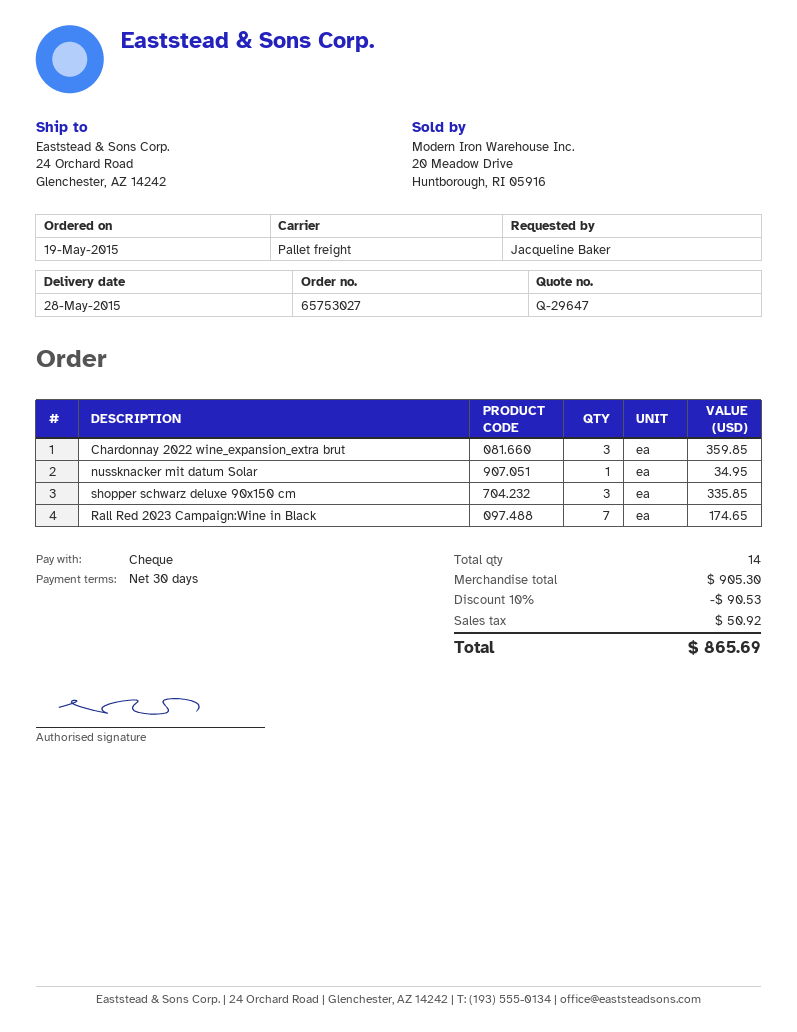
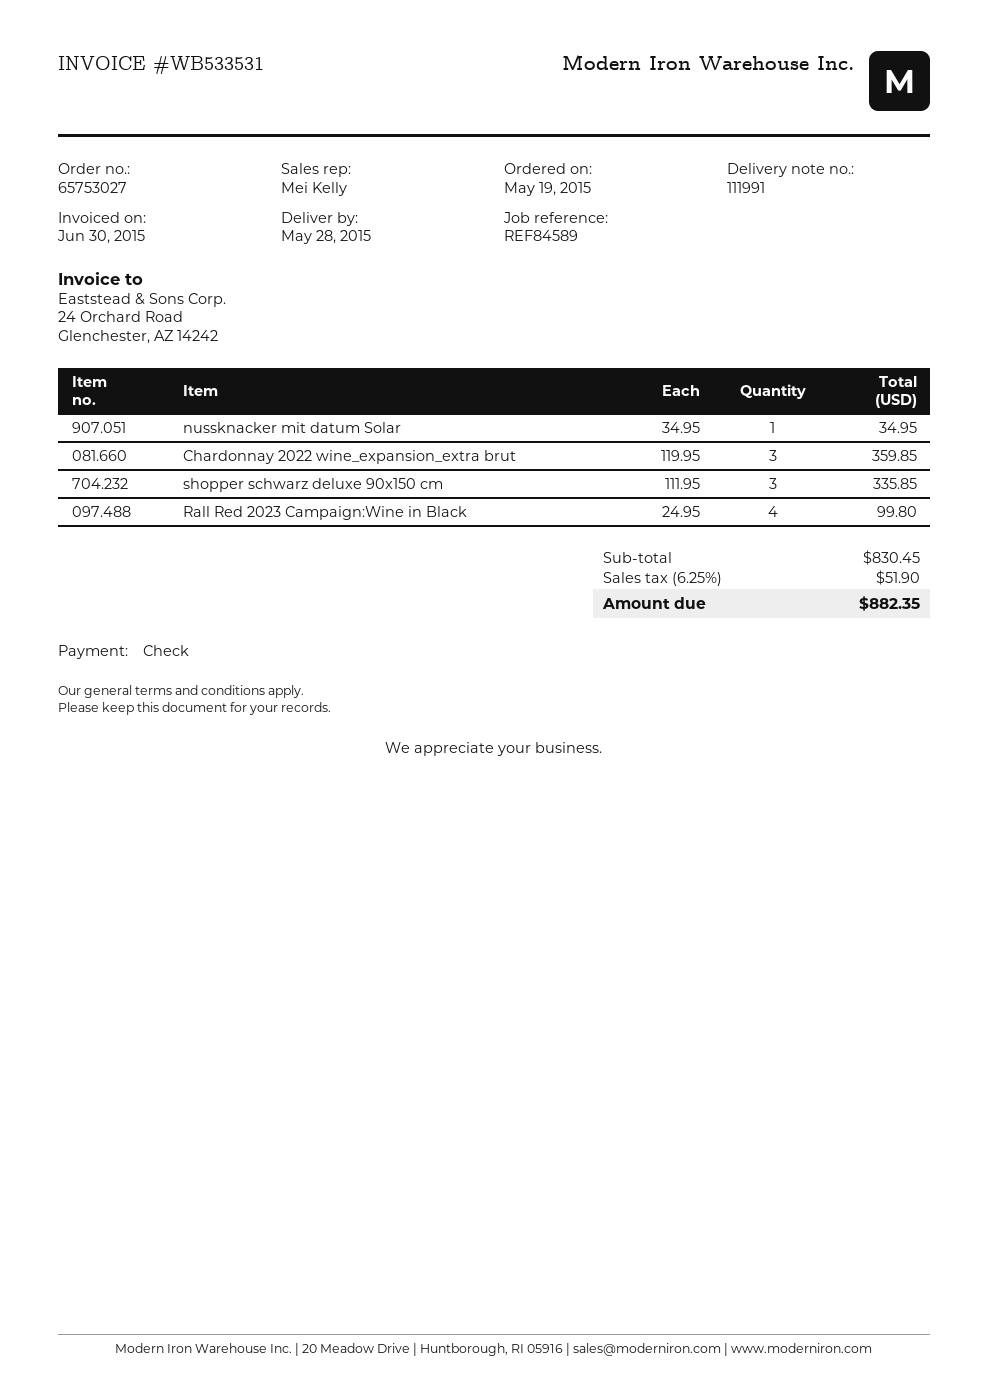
Rall Red 2023 Campaign:Wine in Black: 7 for 174.65 -> 4 for 99.80
subtotal: 905.30 -> 830.45
discount: 10% = 90.53 -> none
tax: 50.92 -> 51.90
total: 865.69 -> 882.35

